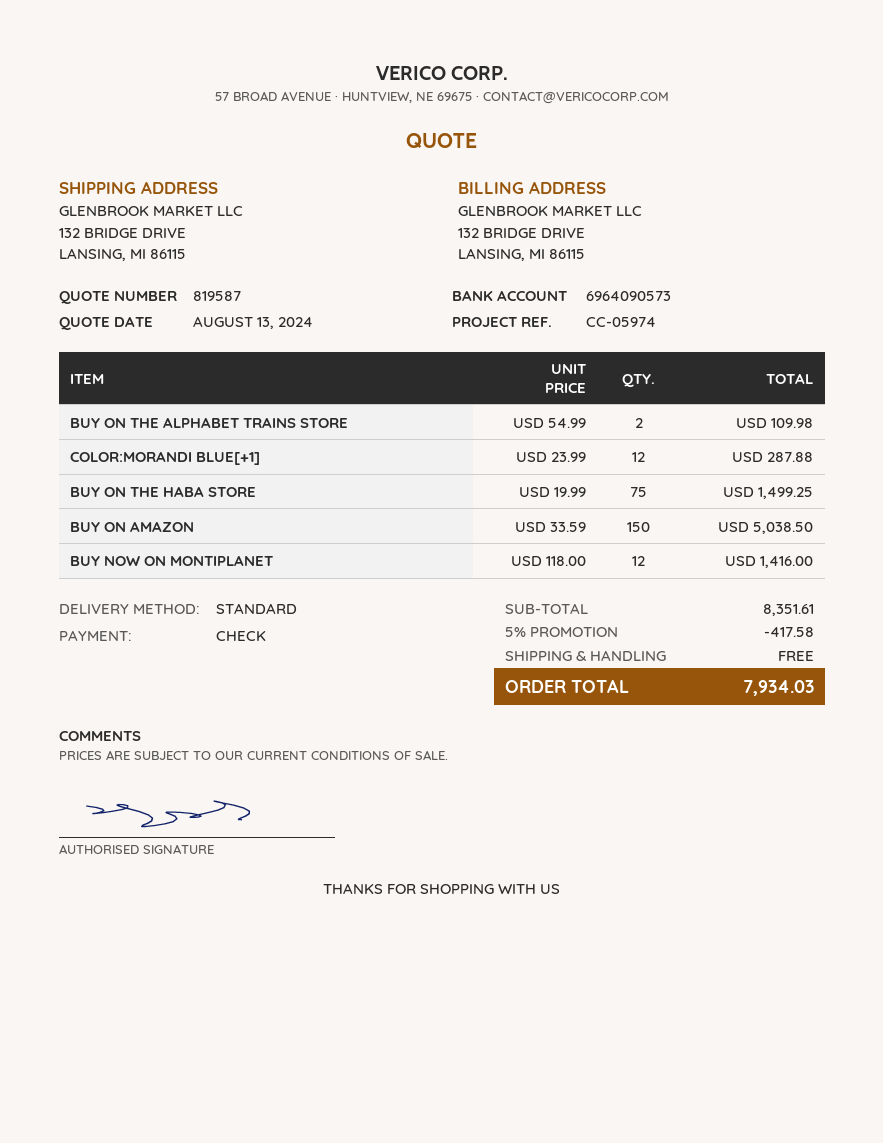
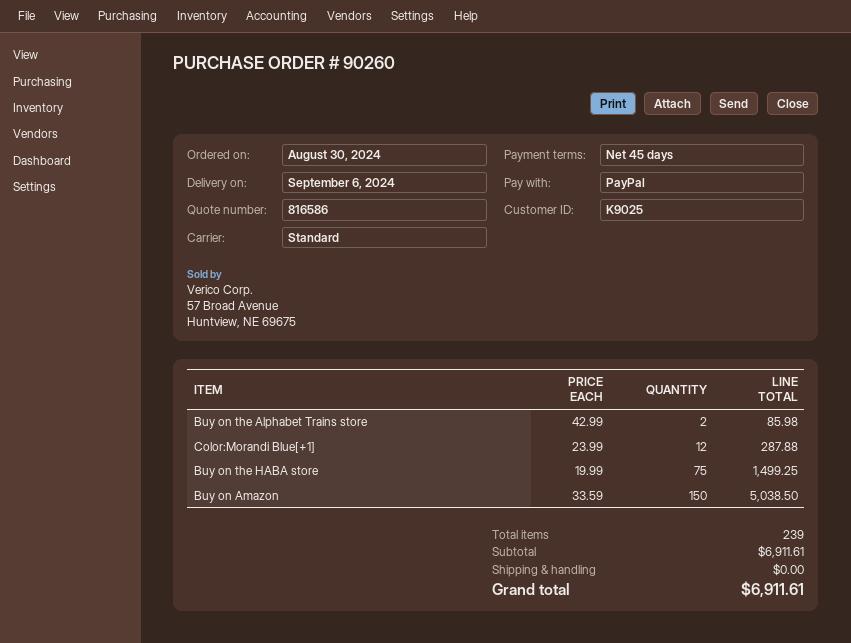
quote number: 819587 -> 816586
payment method: cheque -> PayPal
BUY ON THE ALPHABET TRAINS STORE: 2 x 54.99 = 109.98 -> 2 x 42.99 = 85.98
BUY NOW ON MONTIPLANET: 12 x 118.00 = 1416.00 -> none
subtotal: 8351.61 -> 6911.61
discount: 5% = 417.58 -> none
total: 7934.03 -> 6911.61

